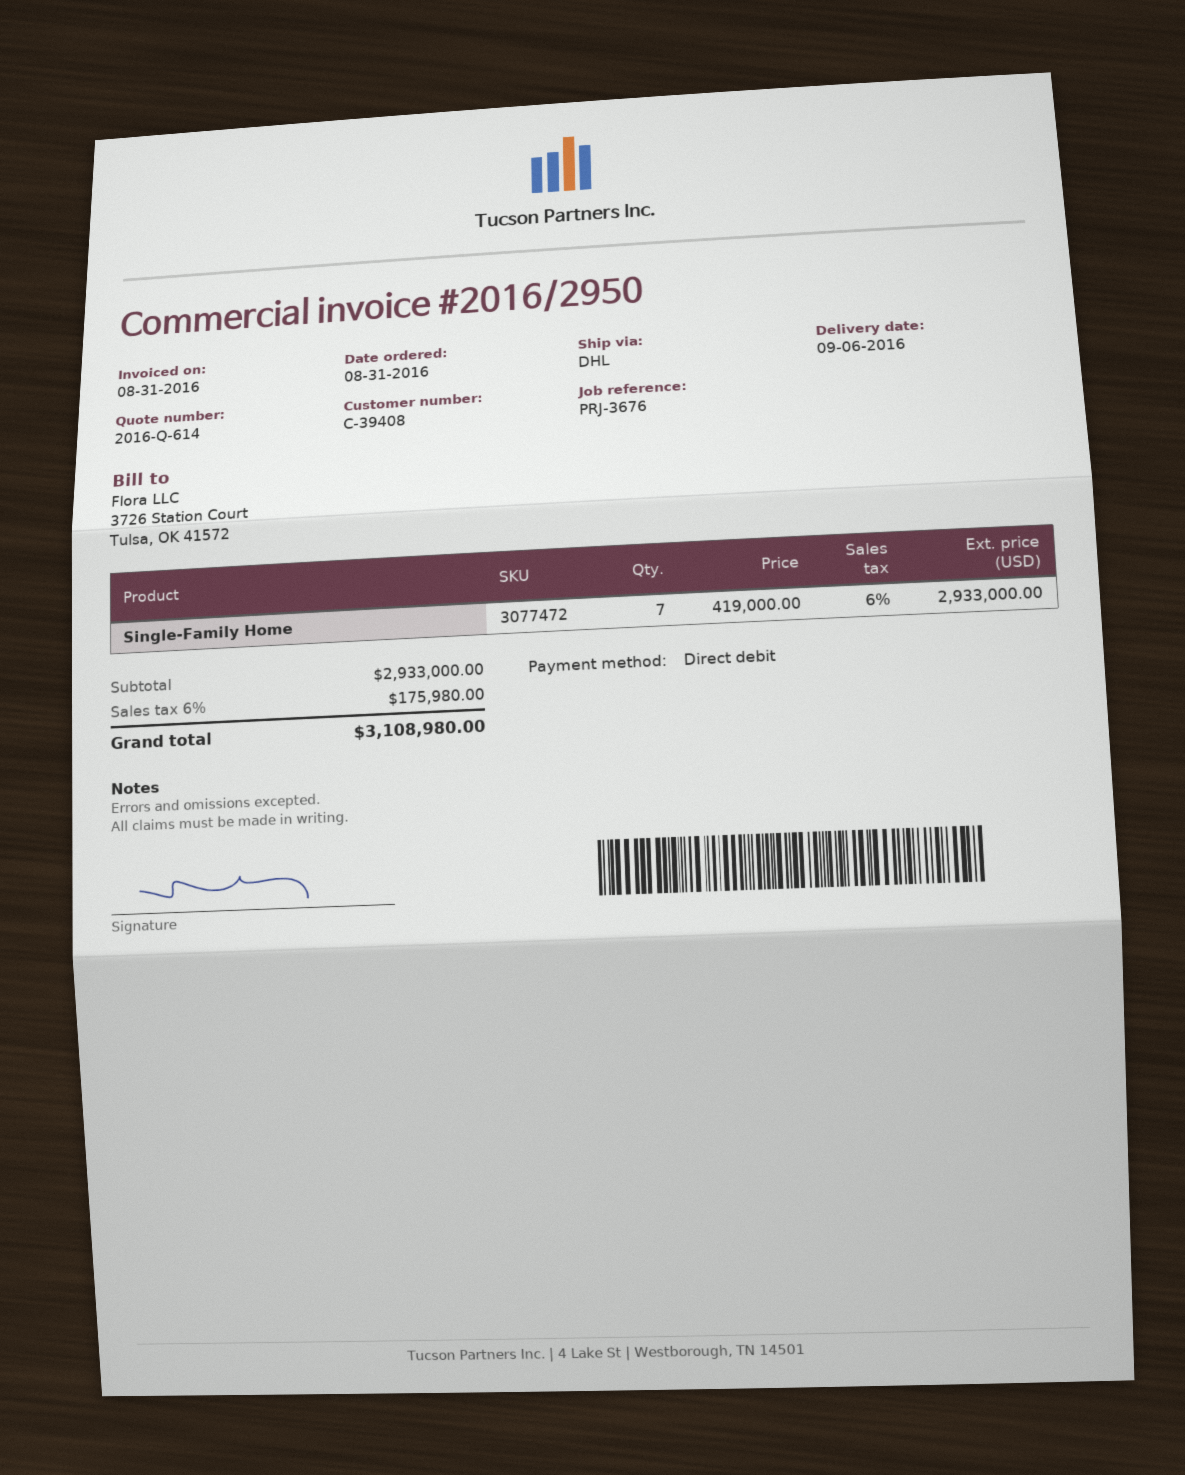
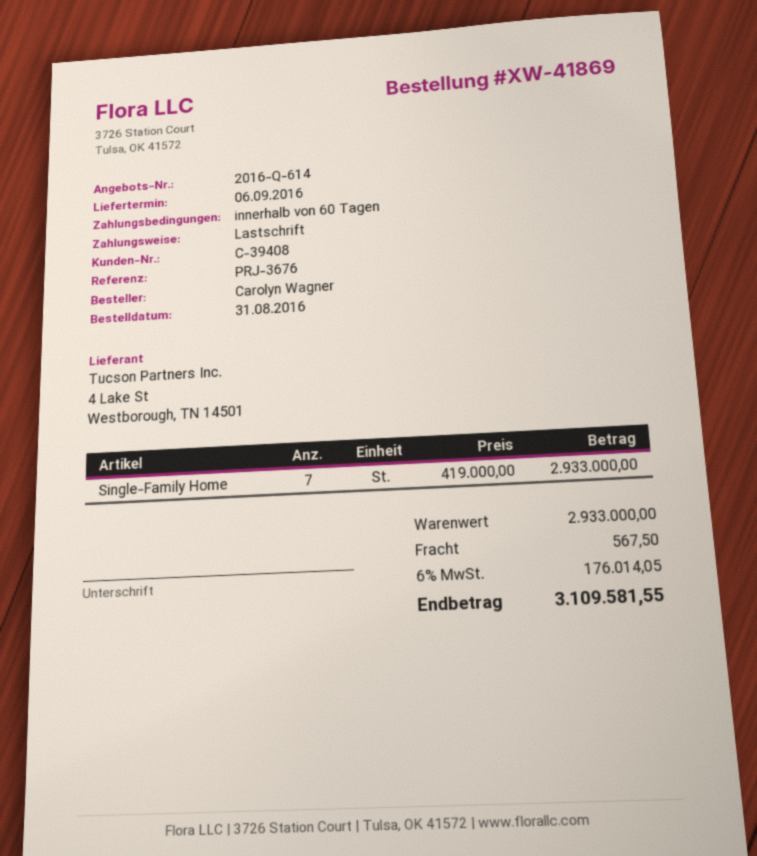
shipping: none -> 567.50
tax: 6% = 175980.00 -> 6% = 176014.05
total: 3108980.00 -> 3109581.55

